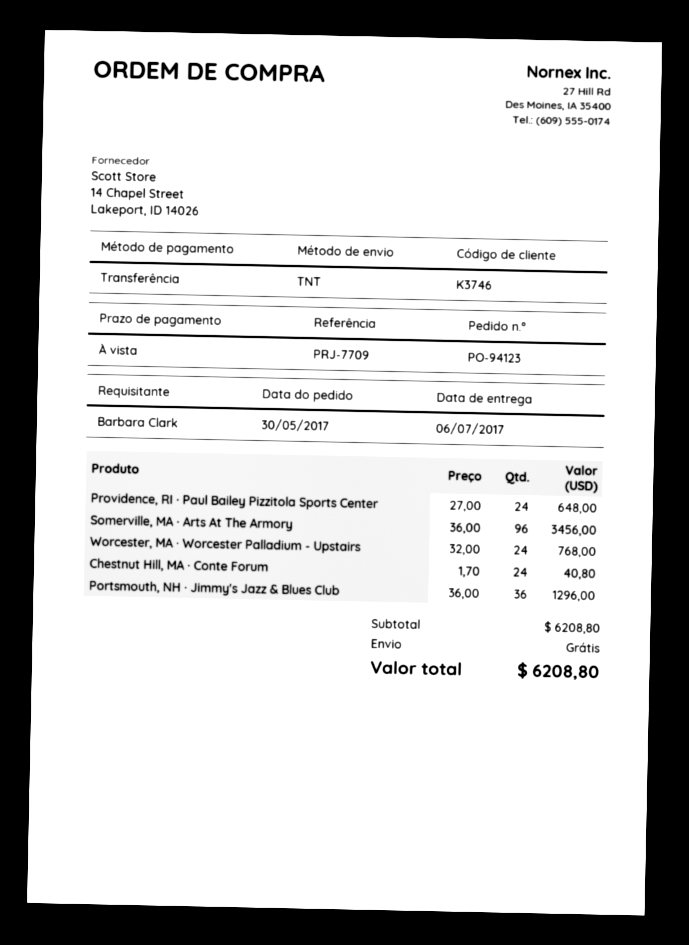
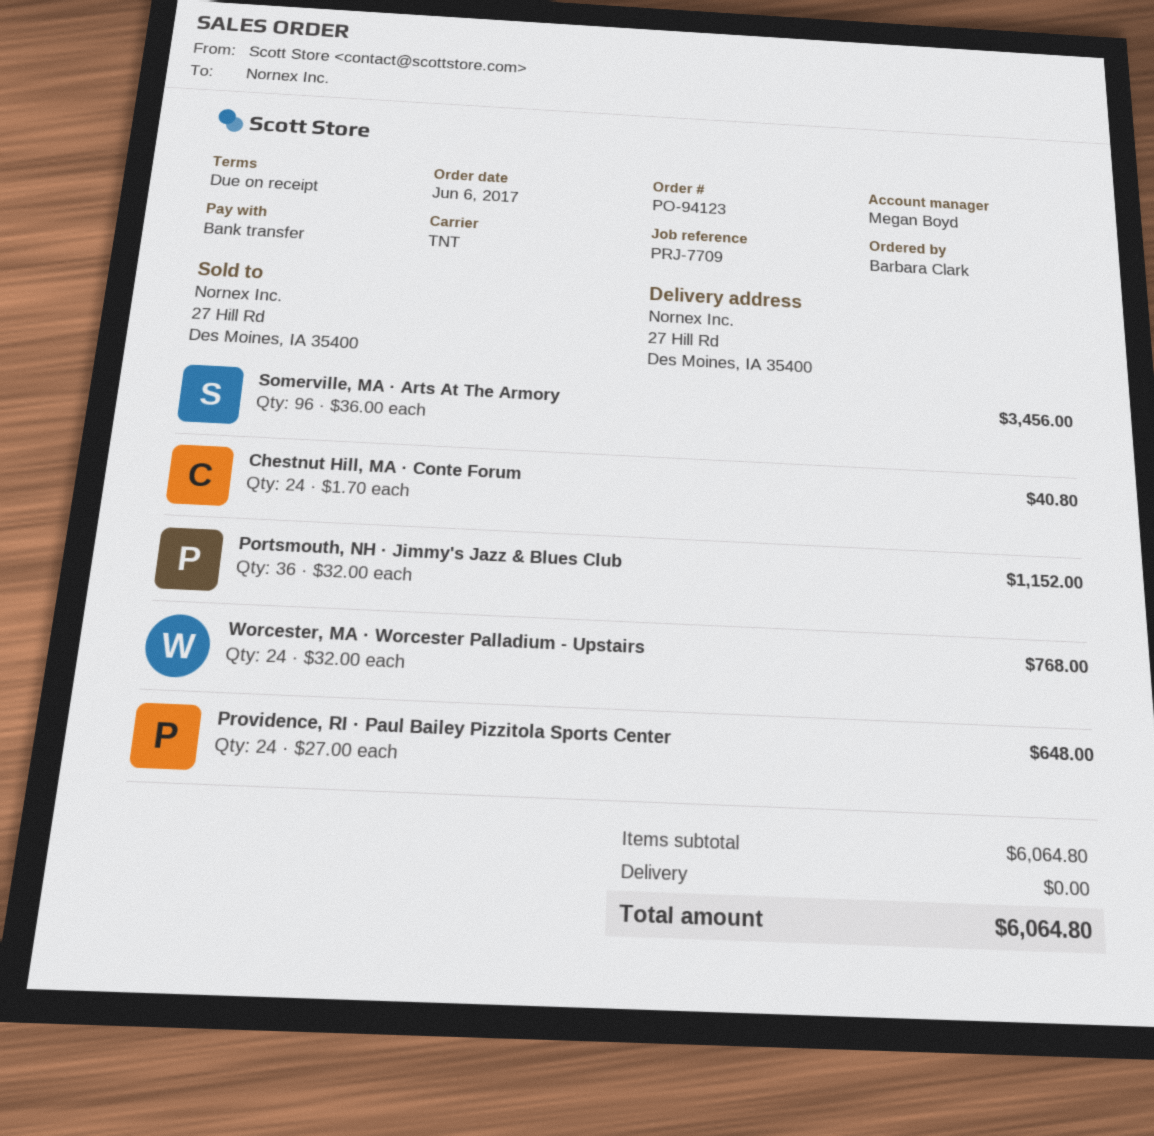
order date: 2017-05-30 -> 2017-06-06
Portsmouth, NH · Jimmy's Jazz & Blues Club: 36 x 36.00 = 1296.00 -> 36 x 32.00 = 1152.00
subtotal: 6208.80 -> 6064.80
total: 6208.80 -> 6064.80

